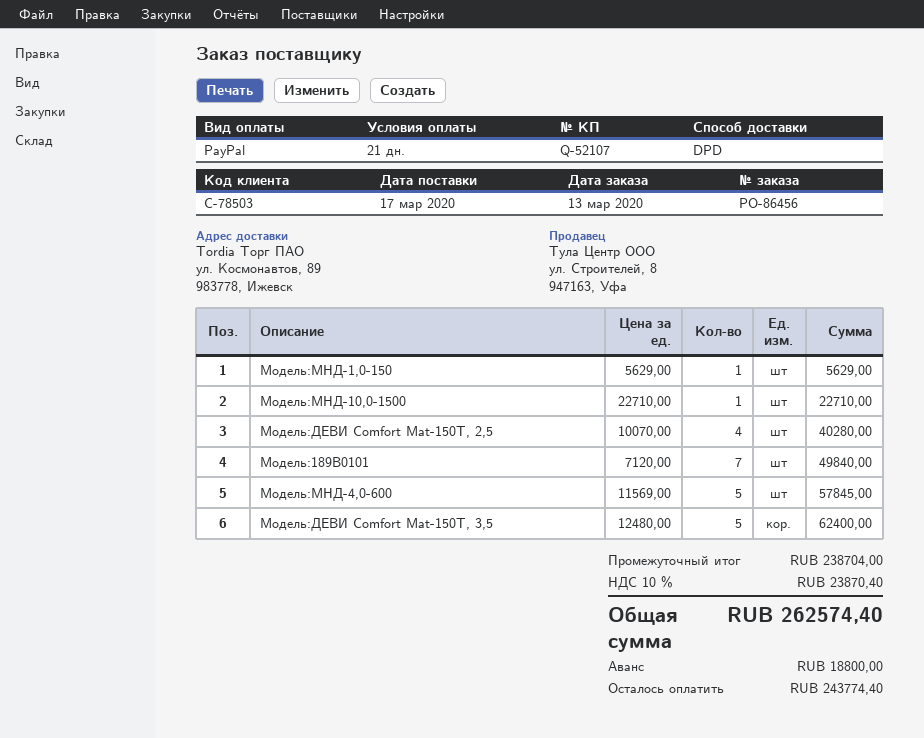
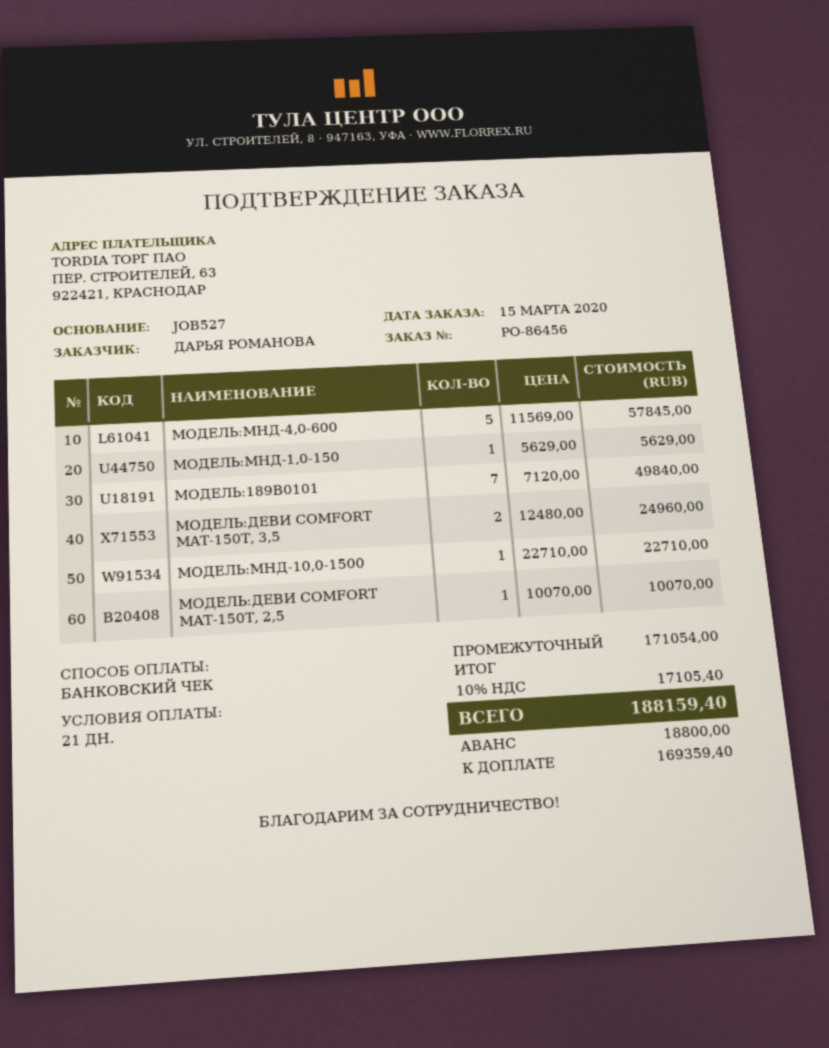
order date: 2020-03-13 -> 2020-03-15
payment method: PayPal -> cheque
Модель:ДЕВИ Comfort Mat-150T, 2,5: 4 x 10070.00 = 40280.00 -> 1 x 10070.00 = 10070.00
Модель:ДЕВИ Comfort Mat-150T, 3,5: 5 x 12480.00 = 62400.00 -> 2 x 12480.00 = 24960.00
subtotal: 238704.00 -> 171054.00
tax: 10% = 23870.40 -> 10% = 17105.40
total: 262574.40 -> 188159.40
balance: 243774.40 -> 169359.40

